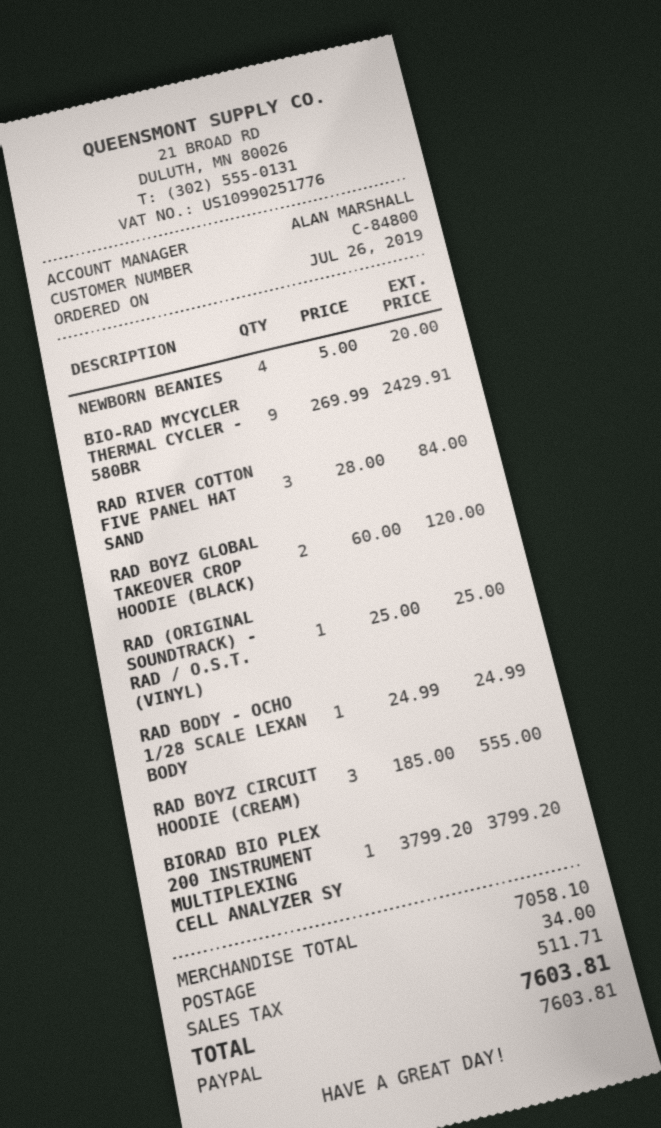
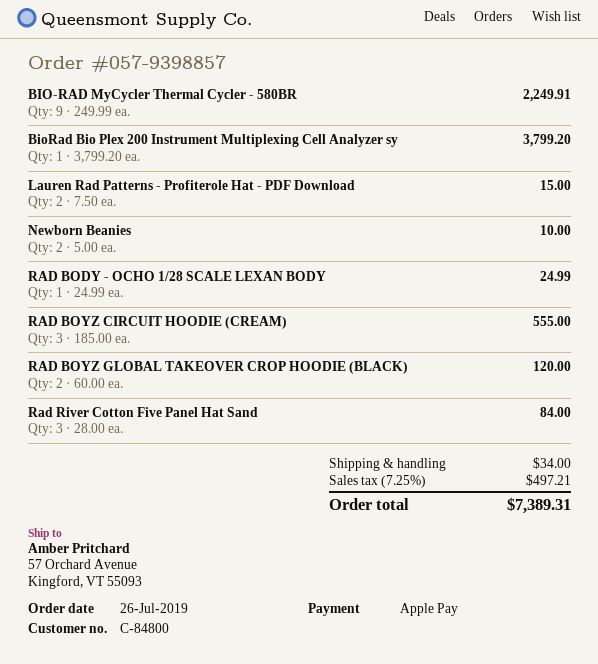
payment method: PayPal -> Apple Pay
NEWBORN BEANIES: 4 x 5.00 = 20.00 -> 2 x 5.00 = 10.00
BIO-RAD MYCYCLER THERMAL CYCLER - 580BR: 9 x 269.99 = 2429.91 -> 9 x 249.99 = 2249.91
RAD (ORIGINAL SOUNDTRACK) - RAD / O.S.T. (VINYL): 1 x 25.00 = 25.00 -> none
Lauren Rad Patterns - Profiterole Hat - PDF Download: none -> 2 x 7.50 = 15.00
tax: 511.71 -> 497.21
total: 7603.81 -> 7389.31

